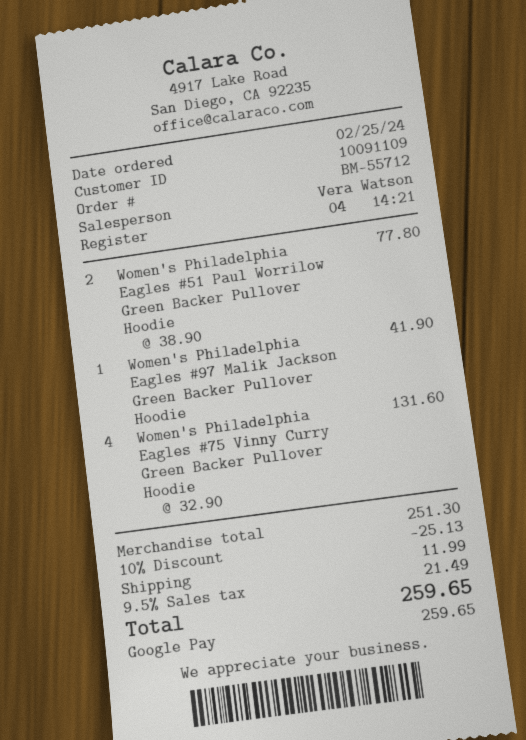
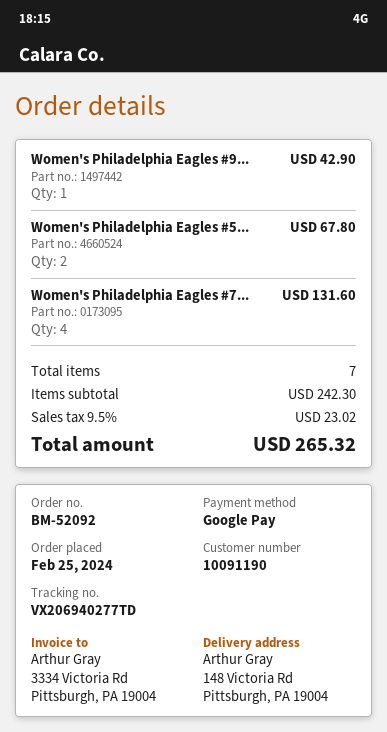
order number: BM-55712 -> BM-52092
customer number: 10091109 -> 10091190
Women's Philadelphia Eagles #51 Paul Worrilow Green Backer Pullover Hoodie: 2 for 77.80 -> 2 for 67.80
Women's Philadelphia Eagles #97 Malik Jackson Green Backer Pullover Hoodie: 1 for 41.90 -> 1 for 42.90
subtotal: 251.30 -> 242.30
discount: 10% = 25.13 -> none
shipping: 11.99 -> none
tax: 9.5% = 21.49 -> 9.5% = 23.02
total: 259.65 -> 265.32

